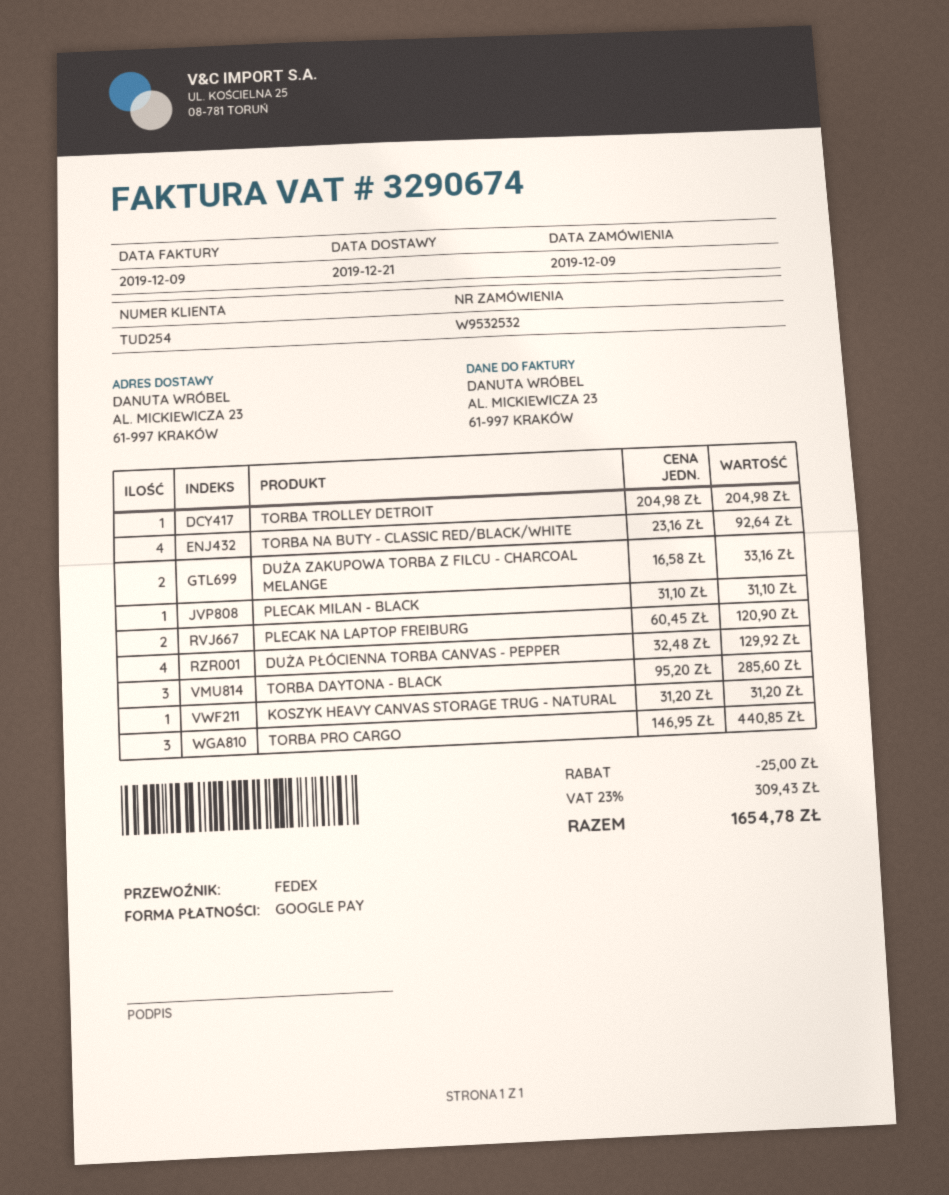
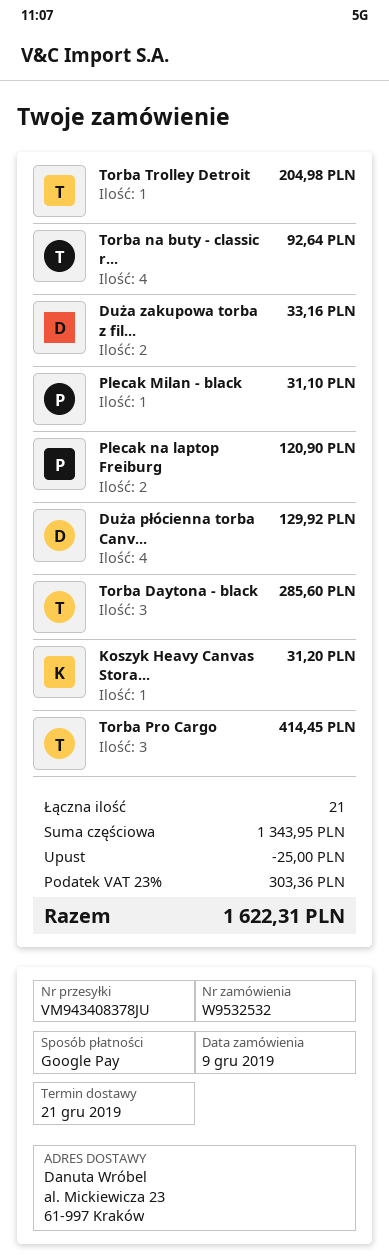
TORBA PRO CARGO: 3 for 440.85 -> 3 for 414.45
tax: 23% = 309.43 -> 23% = 303.36
total: 1654.78 -> 1622.31

